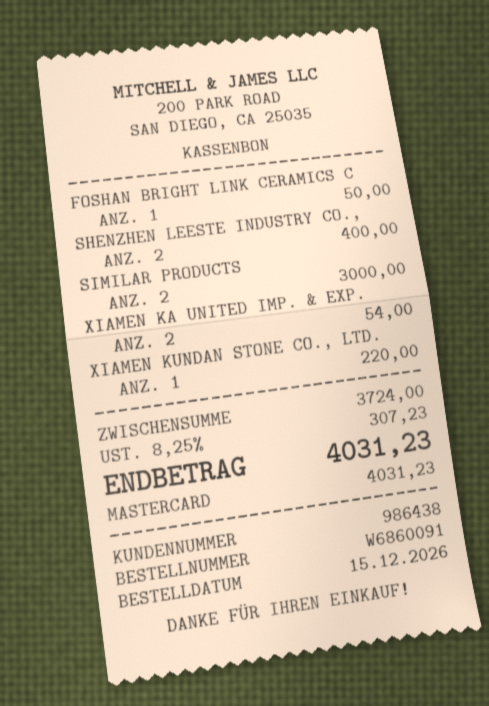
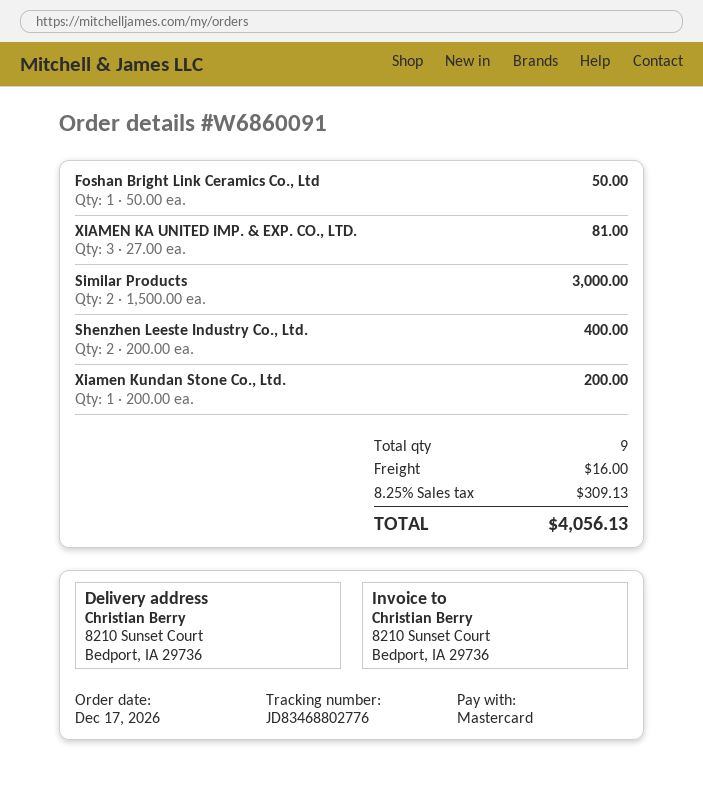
order date: 2026-12-15 -> 2026-12-17
XIAMEN KA UNITED IMP. & EXP.: 2 for 54.00 -> 3 for 81.00
XIAMEN KUNDAN STONE CO., LTD.: 1 for 220.00 -> 1 for 200.00
shipping: none -> 16.00
tax: 8.25% = 307.23 -> 8.25% = 309.13
total: 4031.23 -> 4056.13

